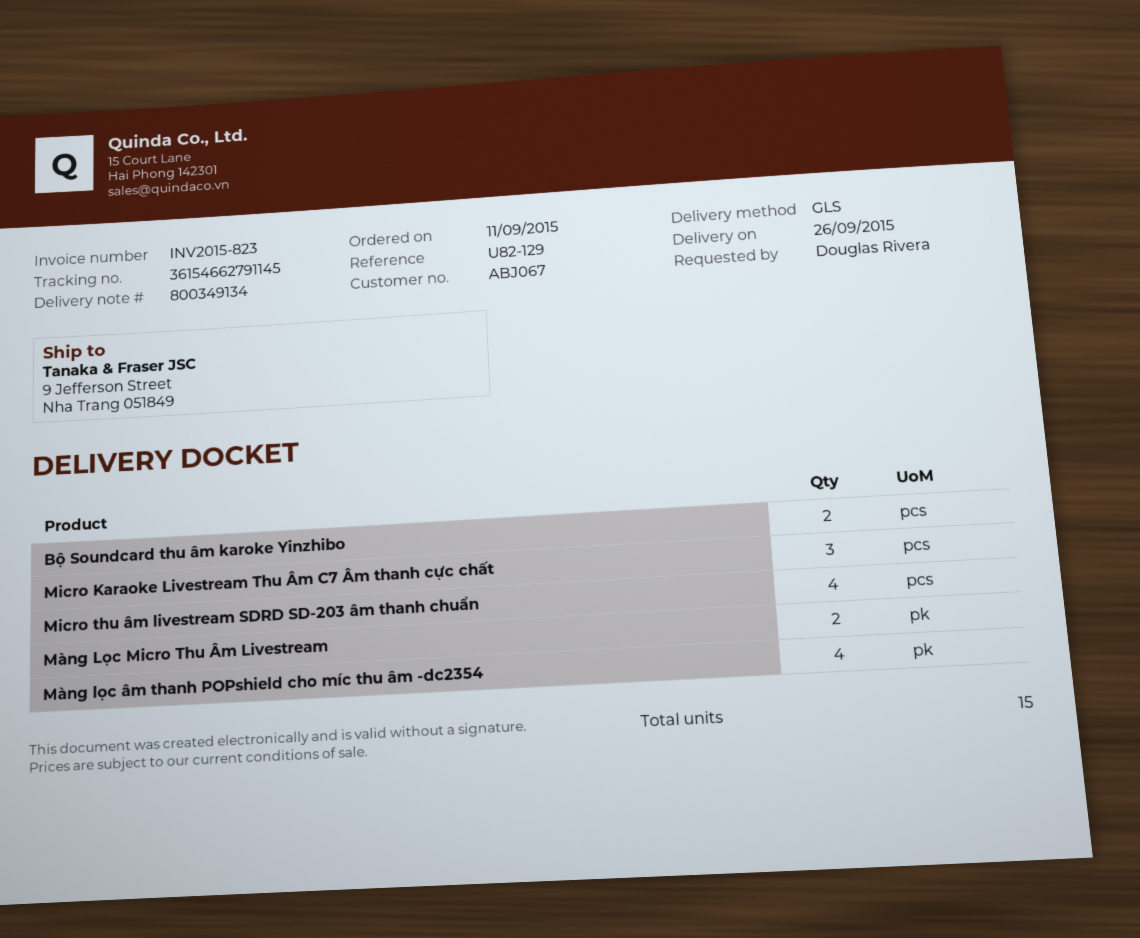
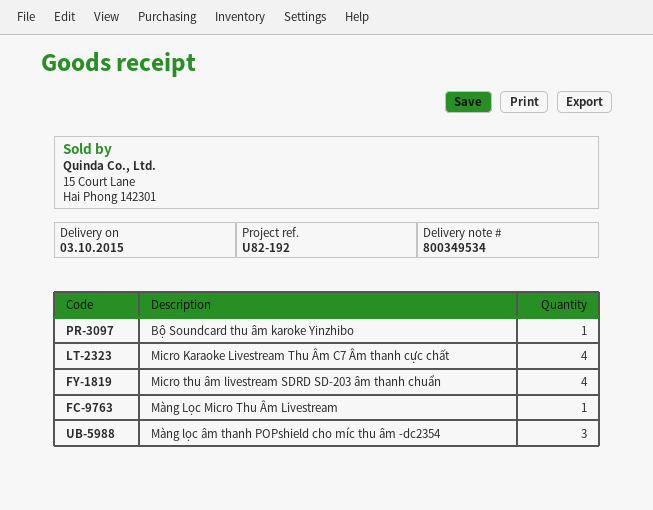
delivery note number: 800349134 -> 800349534
delivery date: 2015-09-26 -> 2015-10-03
reference: U82-129 -> U82-192
Bộ Soundcard thu âm karoke Yinzhibo: 2 -> 1
Micro Karaoke Livestream Thu Âm C7 Âm thanh cực chất: 3 -> 4
Màng Lọc Micro Thu Âm Livestream: 2 -> 1
Màng lọc âm thanh POPshield cho míc thu âm -dc2354: 4 -> 3

